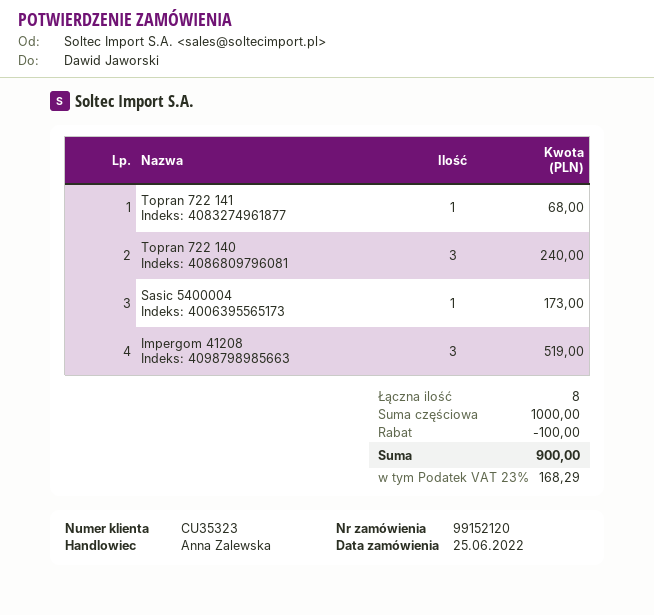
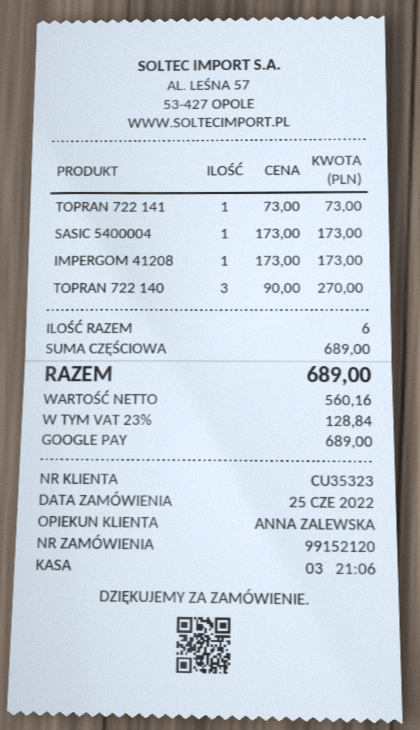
Topran 722 141: 1 for 68.00 -> 1 for 73.00
Topran 722 140: 3 for 240.00 -> 3 for 270.00
Impergom 41208: 3 for 519.00 -> 1 for 173.00
total quantity: 8 -> 6
subtotal: 1000.00 -> 689.00
discount: 100.00 -> none
tax: 23% = 168.29 -> 23% = 128.84
total: 900.00 -> 689.00

